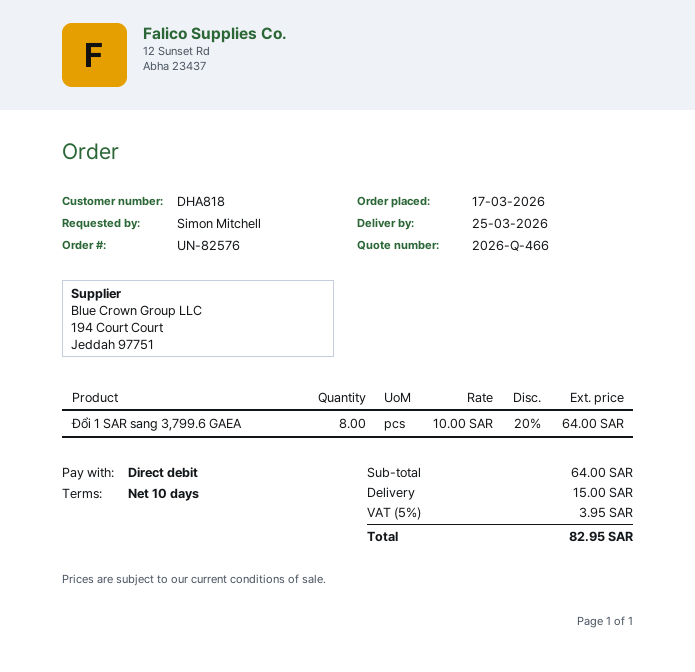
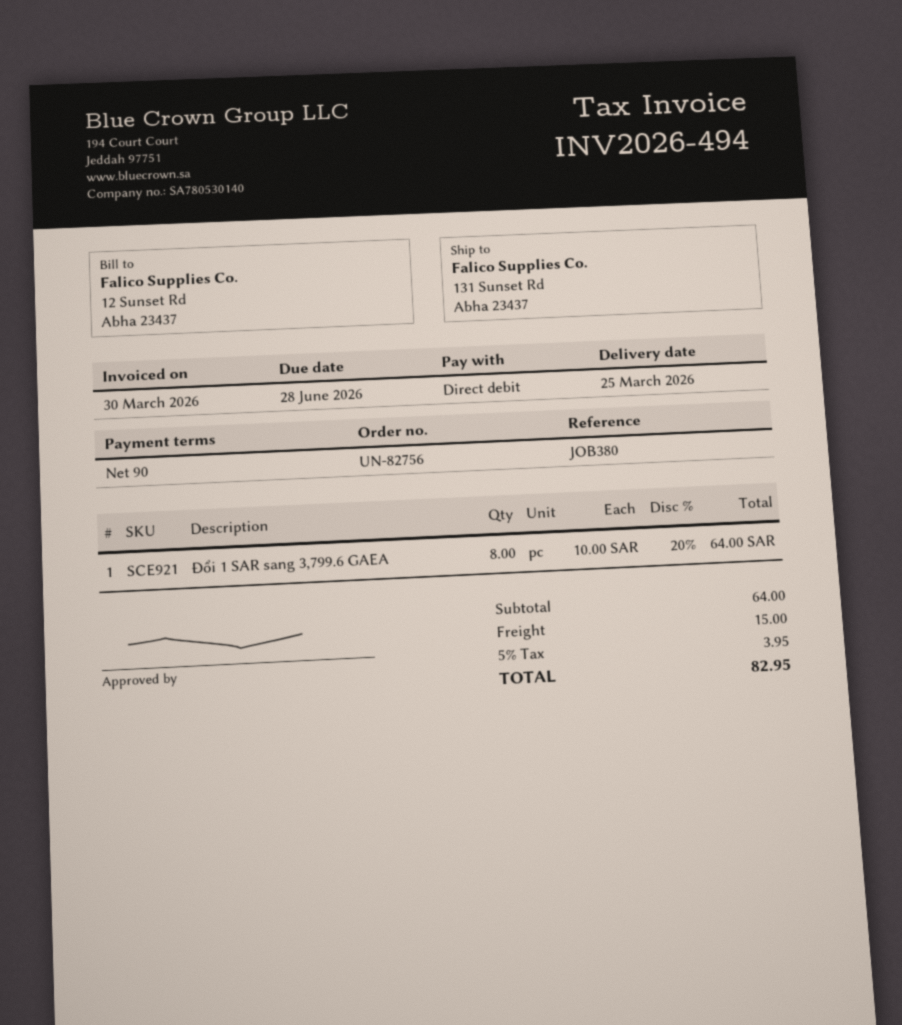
order number: UN-82576 -> UN-82756
payment terms: 10 days -> 90 days

